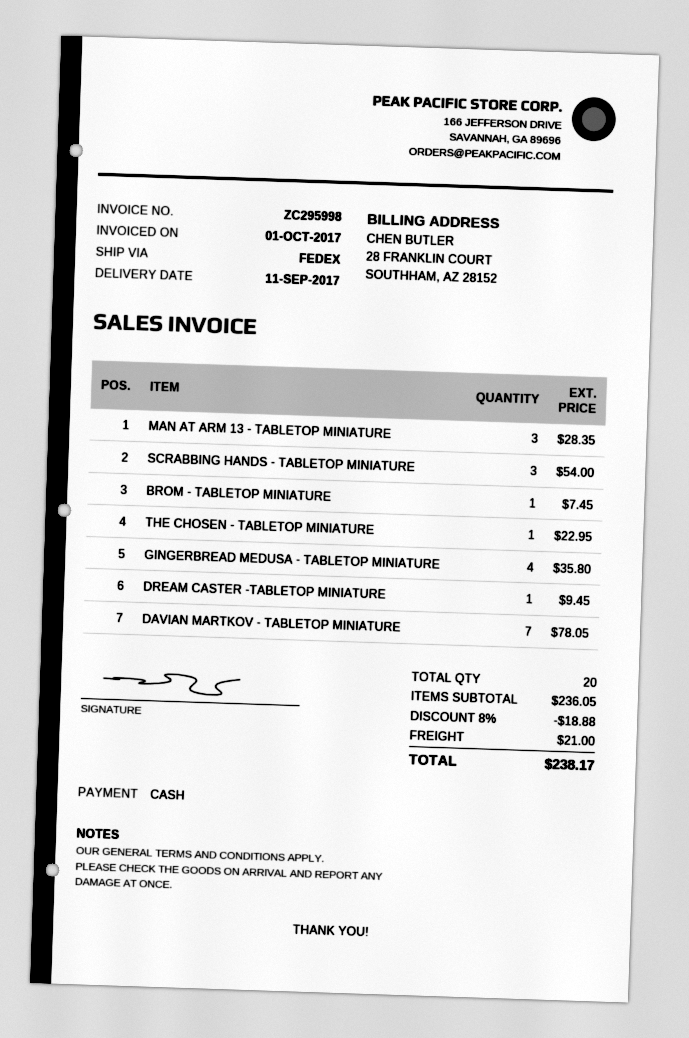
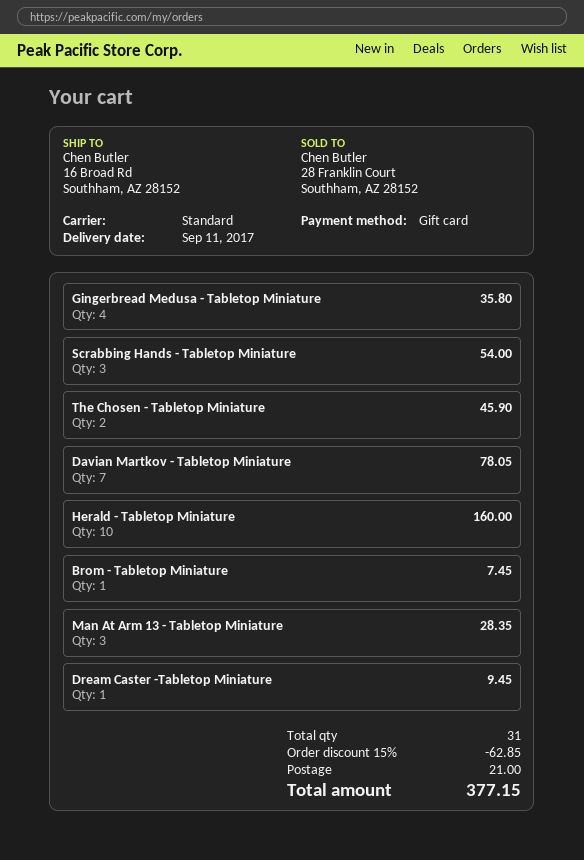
payment method: cash -> gift card
shipping method: FedEx -> standard
THE CHOSEN - TABLETOP MINIATURE: 1 for 22.95 -> 2 for 45.90
Herald - Tabletop Miniature: none -> 10 for 160.00
total quantity: 20 -> 31
discount: 8% = 18.88 -> 15% = 62.85
total: 238.17 -> 377.15

